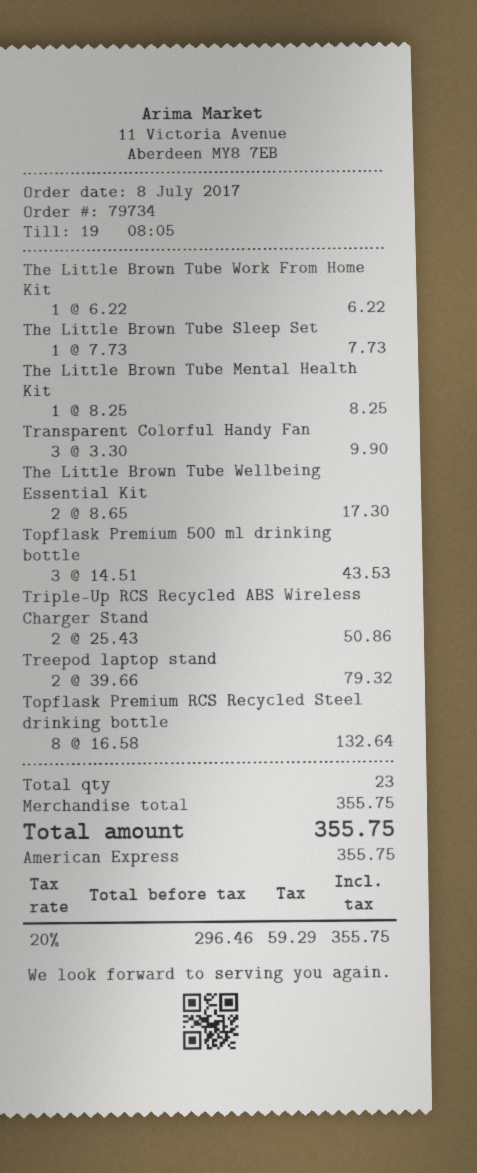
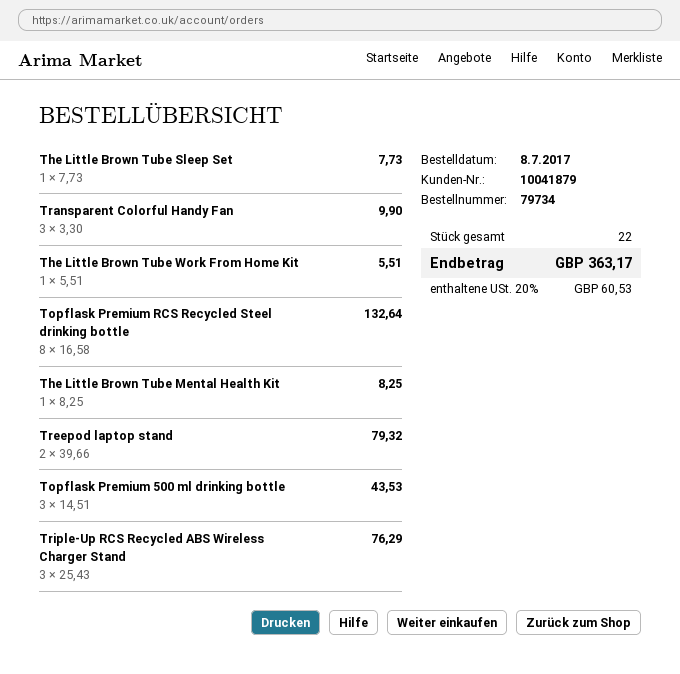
The Little Brown Tube Work From Home Kit: 1 x 6.22 = 6.22 -> 1 x 5.51 = 5.51
The Little Brown Tube Wellbeing Essential Kit: 2 x 8.65 = 17.30 -> none
Triple-Up RCS Recycled ABS Wireless Charger Stand: 2 x 25.43 = 50.86 -> 3 x 25.43 = 76.29
total quantity: 23 -> 22
tax: 20% = 59.29 -> 20% = 60.53
total: 355.75 -> 363.17

